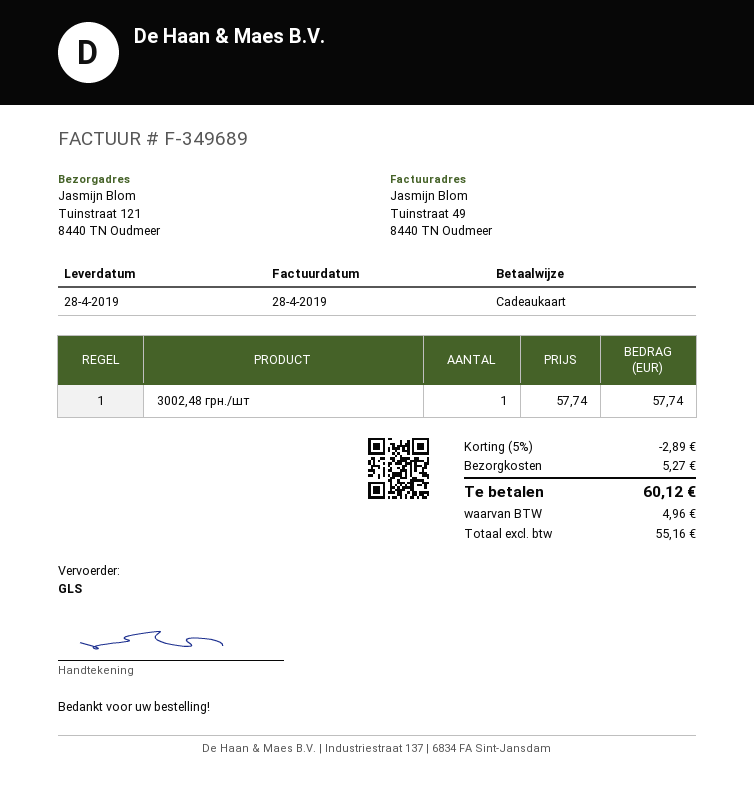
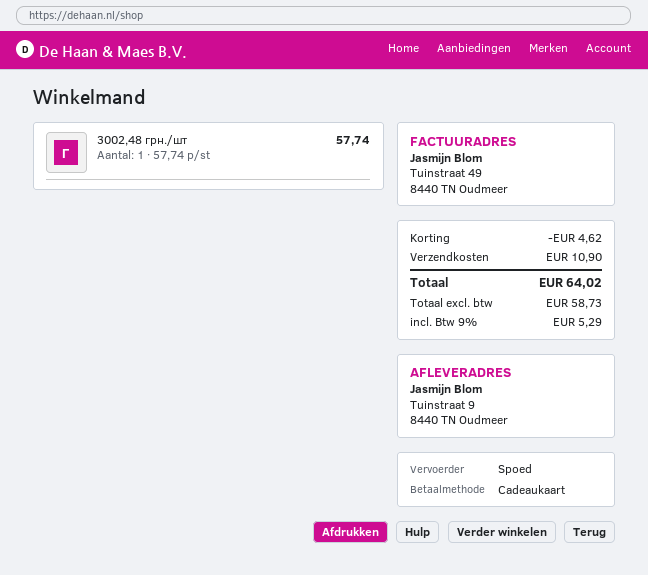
shipping method: GLS -> express
ship to: Tuinstraat 121, 8440 TN Oudmeer -> Tuinstraat 9, 8440 TN Oudmeer
discount: 2.89 -> 4.62
shipping: 5.27 -> 10.90
net: 55.16 -> 58.73
tax: 4.96 -> 5.29
total: 60.12 -> 64.02

